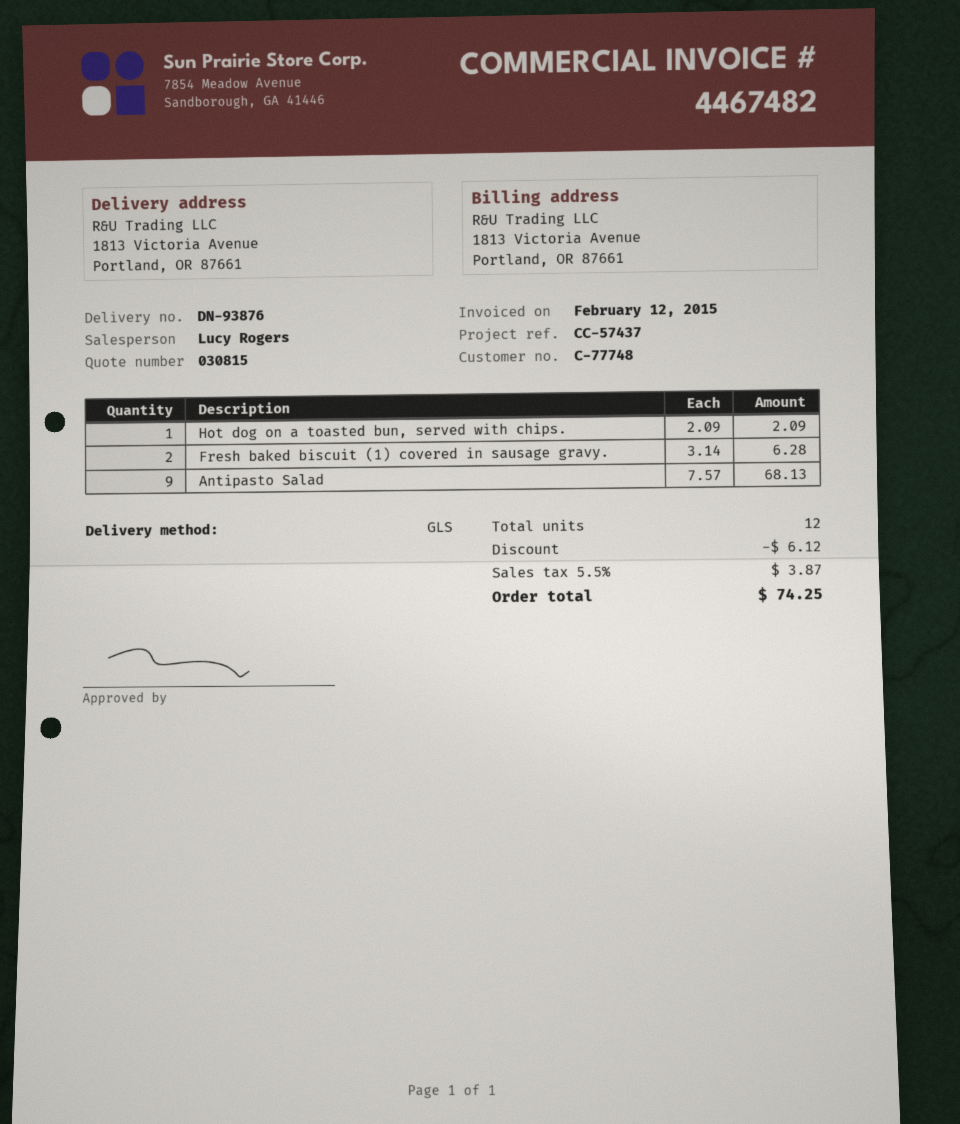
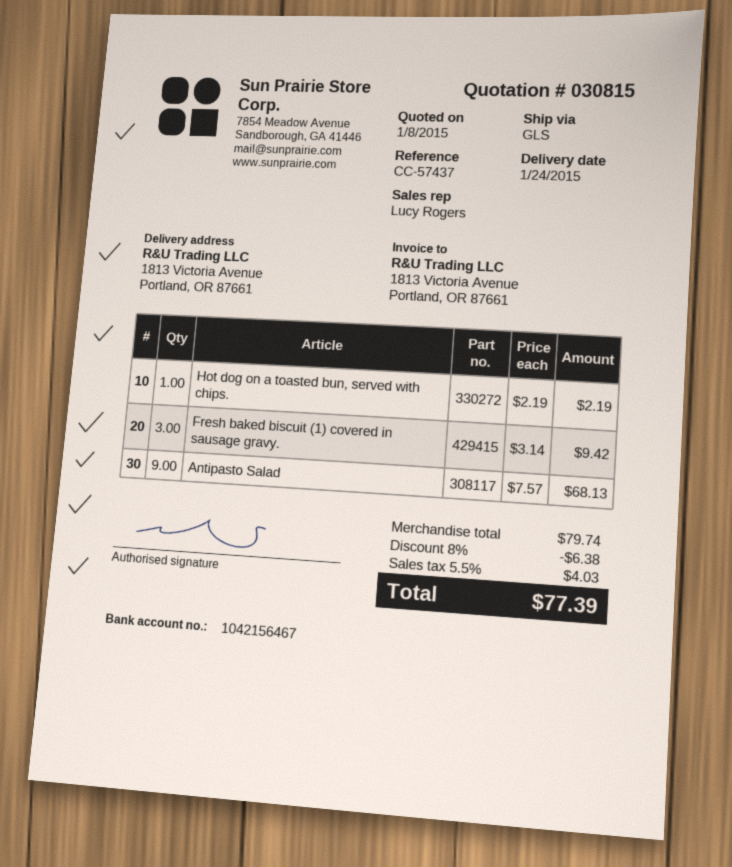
Hot dog on a toasted bun, served with chips.: 1 x 2.09 = 2.09 -> 1 x 2.19 = 2.19
Fresh baked biscuit (1) covered in sausage gravy.: 2 x 3.14 = 6.28 -> 3 x 3.14 = 9.42
discount: 6.12 -> 6.38
tax: 5.5% = 3.87 -> 5.5% = 4.03
total: 74.25 -> 77.39

